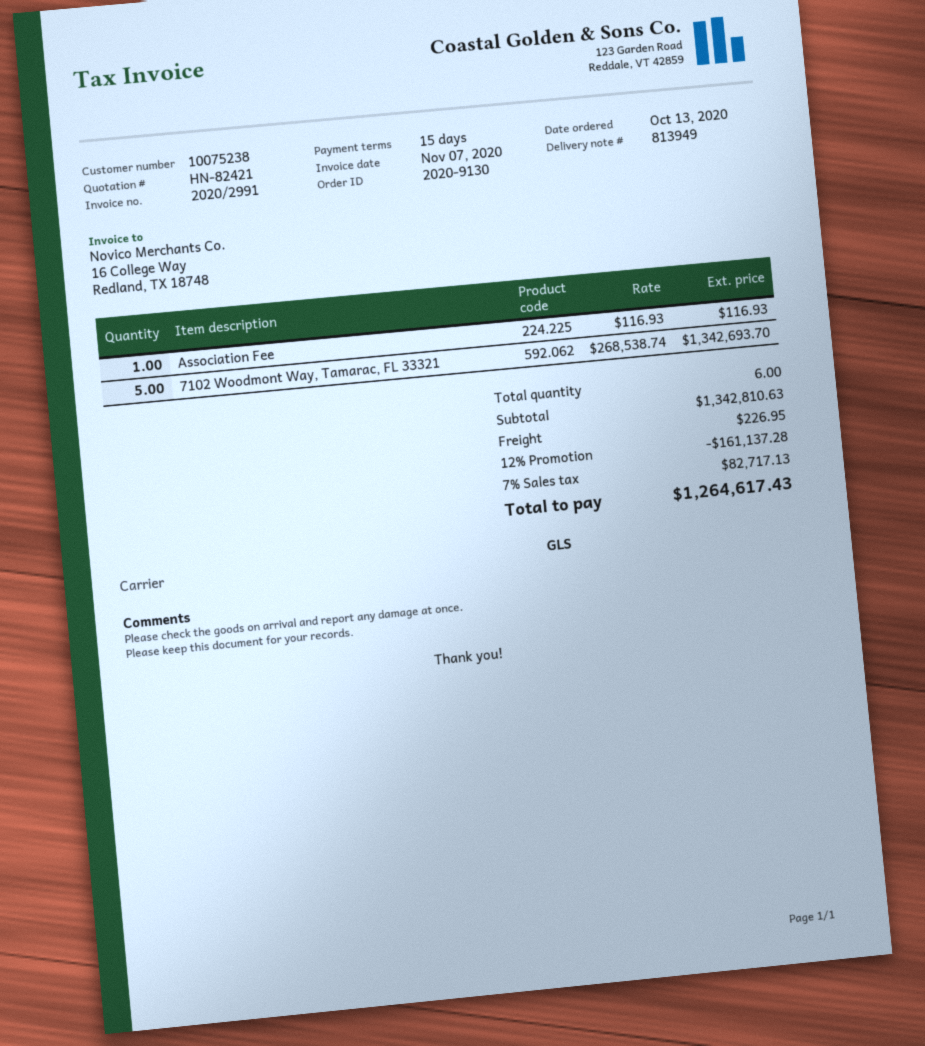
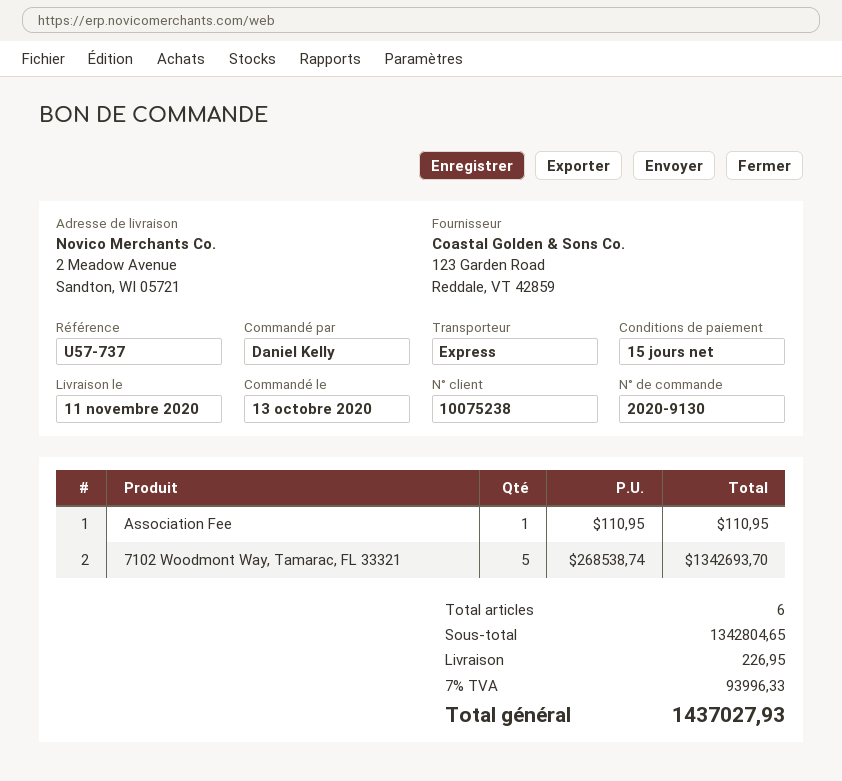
shipping method: GLS -> express
Association Fee: 1 x 116.93 = 116.93 -> 1 x 110.95 = 110.95
subtotal: 1342810.63 -> 1342804.65
discount: 12% = 161137.28 -> none
tax: 7% = 82717.13 -> 7% = 93996.33
total: 1264617.43 -> 1437027.93

